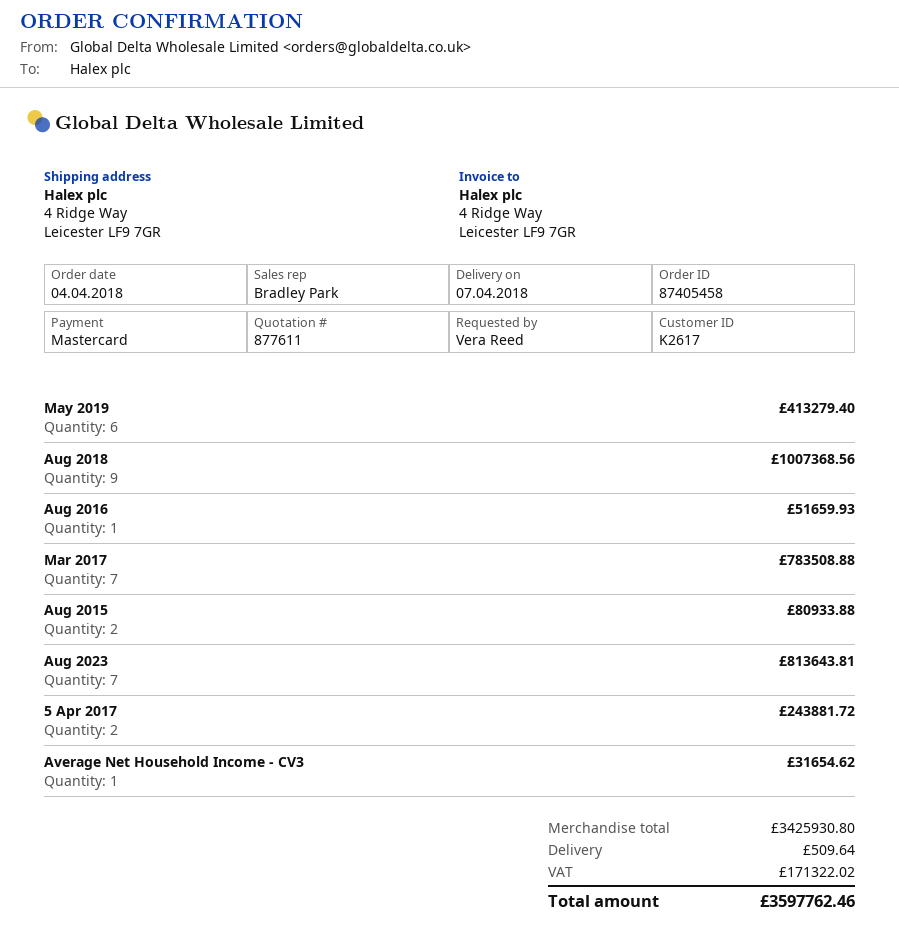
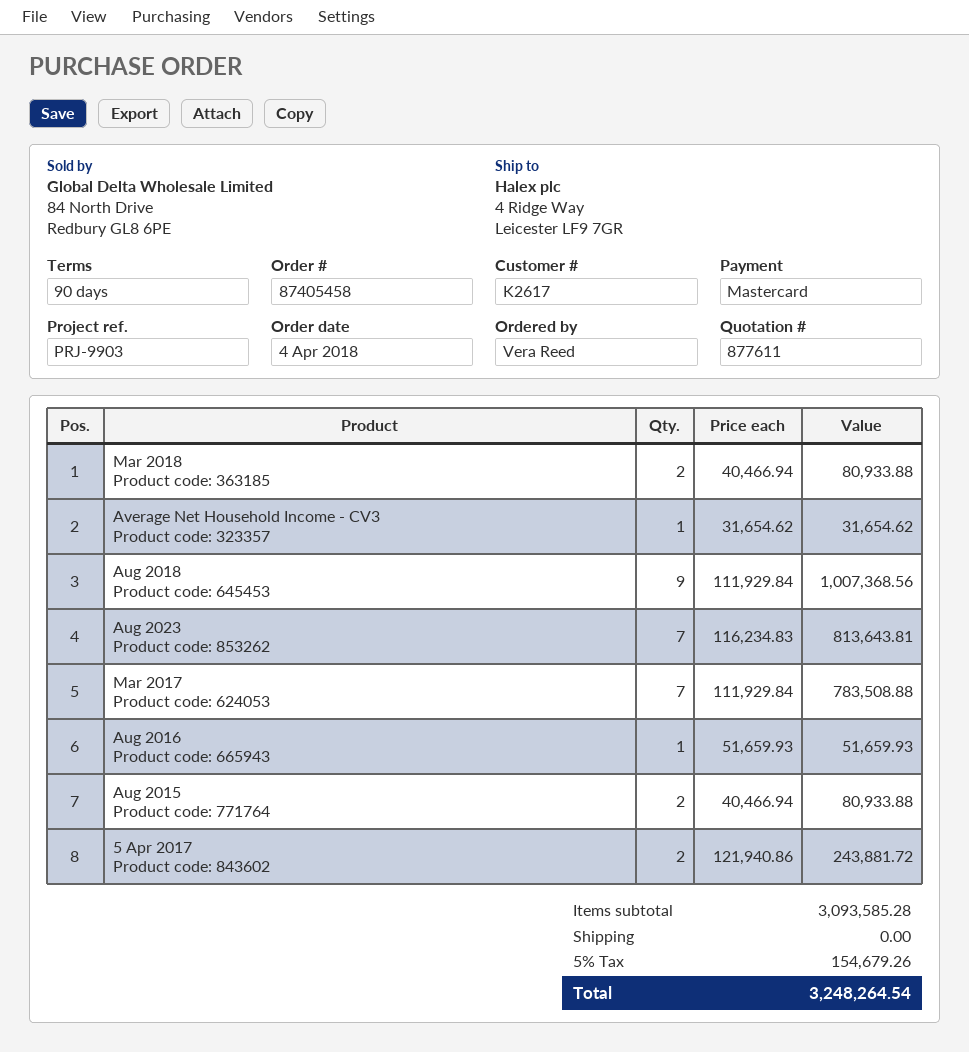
May 2019: 6 for 413279.40 -> none
Mar 2018: none -> 2 for 80933.88
subtotal: 3425930.80 -> 3093585.28
shipping: 509.64 -> 0.00
tax: 171322.02 -> 154679.26
total: 3597762.46 -> 3248264.54

